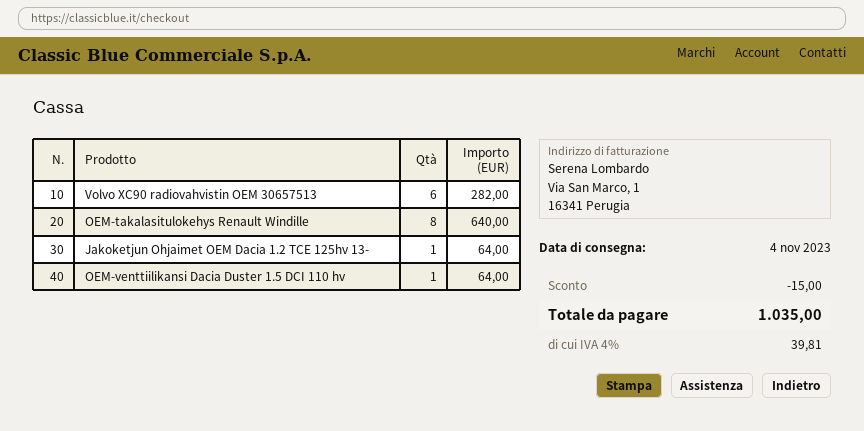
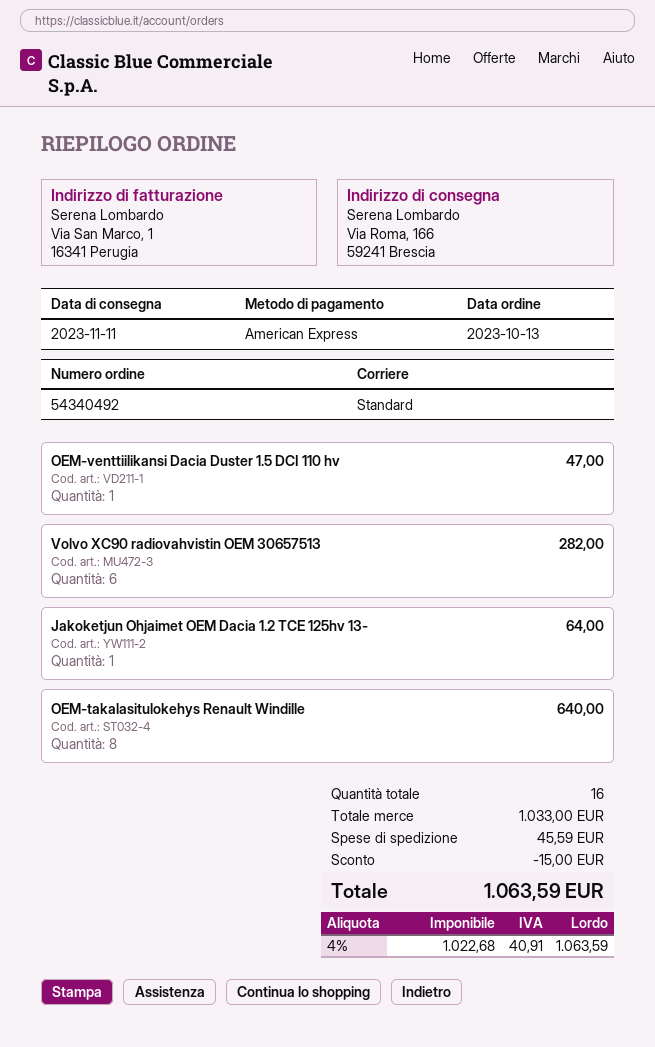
delivery date: 2023-11-04 -> 2023-11-11
OEM-venttiilikansi Dacia Duster 1.5 DCI 110 hv: 1 for 64.00 -> 1 for 47.00
shipping: none -> 45.59
tax: 4% = 39.81 -> 4% = 40.91
total: 1035.00 -> 1063.59

